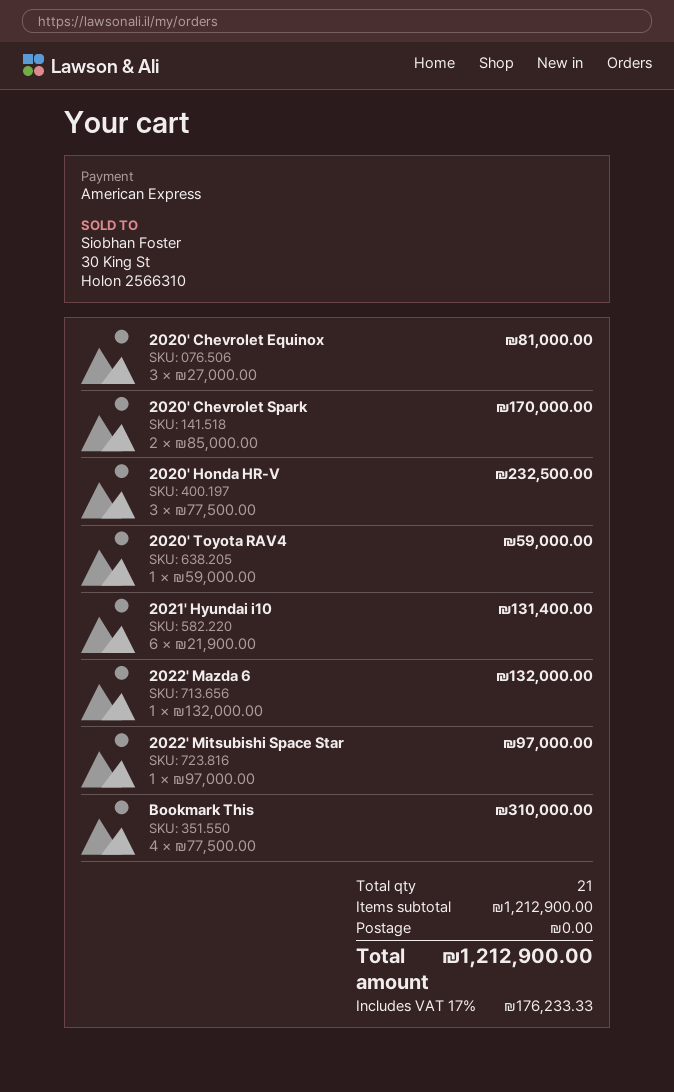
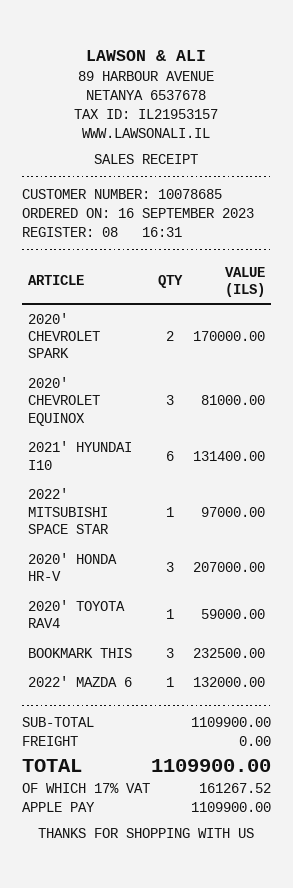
payment method: American Express -> Apple Pay
2020' Honda HR-V: 3 for 232500.00 -> 3 for 207000.00
Bookmark This: 4 for 310000.00 -> 3 for 232500.00
subtotal: 1212900.00 -> 1109900.00
tax: 17% = 176233.33 -> 17% = 161267.52
total: 1212900.00 -> 1109900.00

